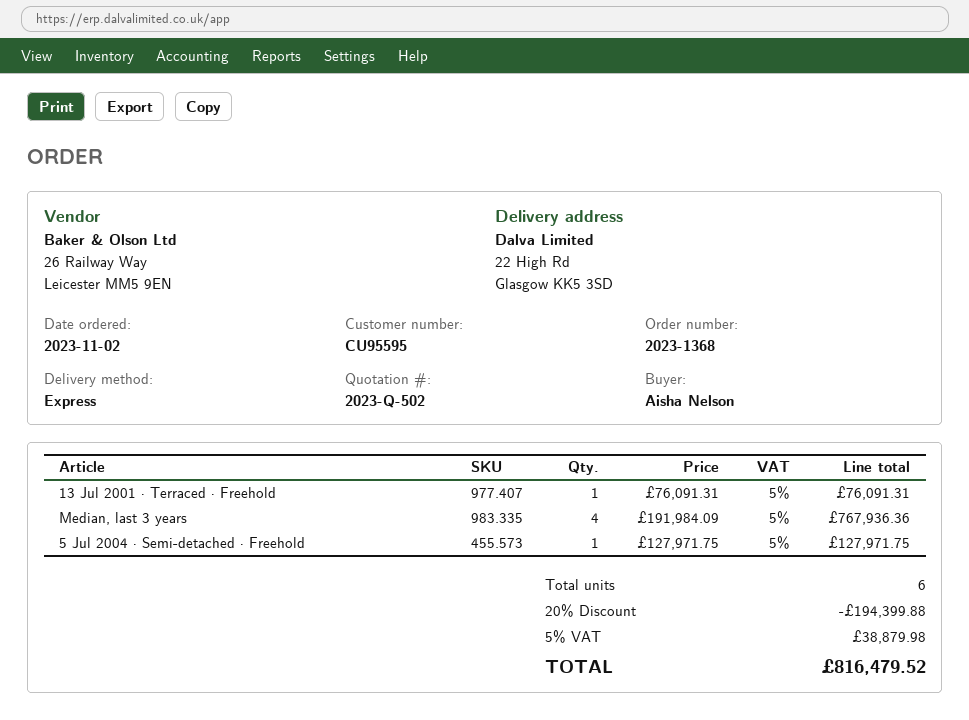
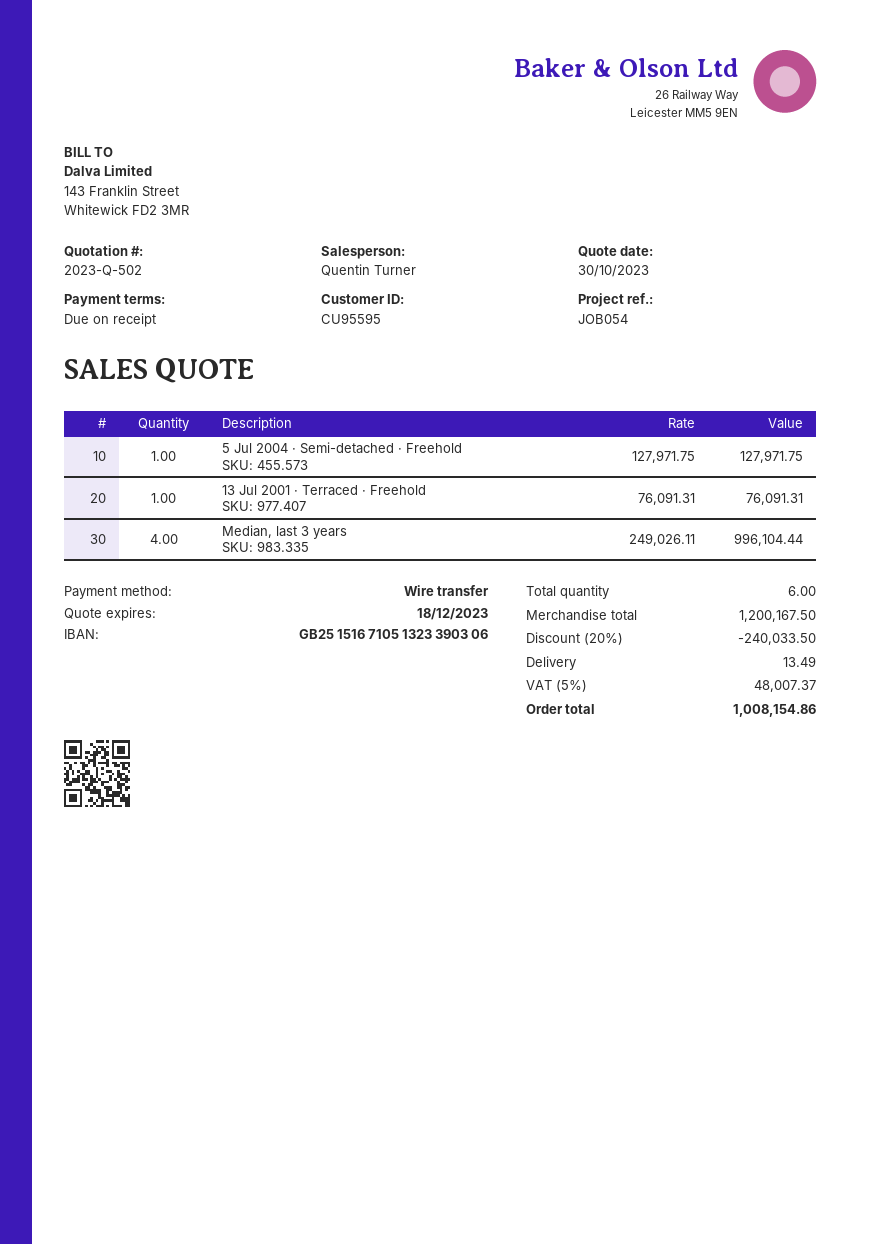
Median, last 3 years: 4 x 191984.09 = 767936.36 -> 4 x 249026.11 = 996104.44
discount: 20% = 194399.88 -> 20% = 240033.50
shipping: none -> 13.49
tax: 5% = 38879.98 -> 5% = 48007.37
total: 816479.52 -> 1008154.86

